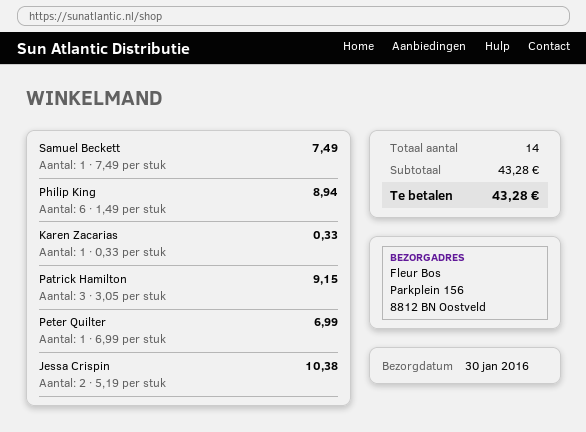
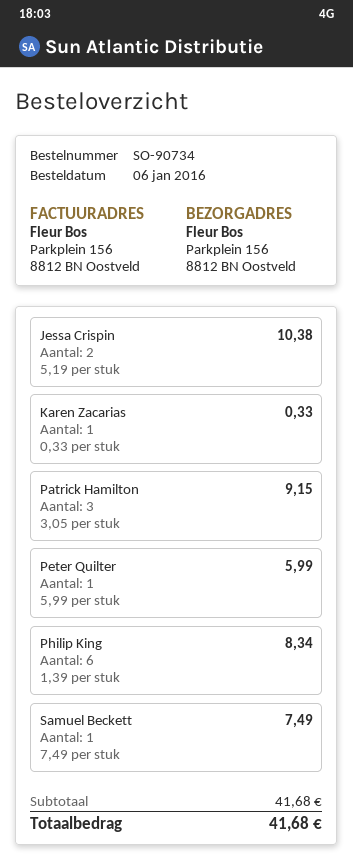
Philip King: 6 x 1.49 = 8.94 -> 6 x 1.39 = 8.34
Peter Quilter: 1 x 6.99 = 6.99 -> 1 x 5.99 = 5.99
subtotal: 43.28 -> 41.68
total: 43.28 -> 41.68

